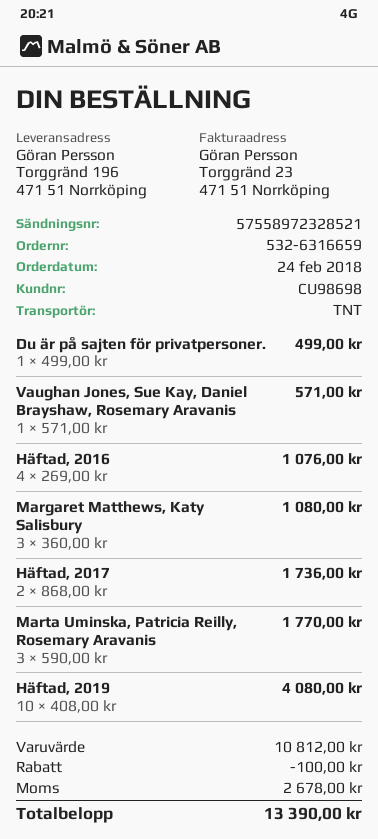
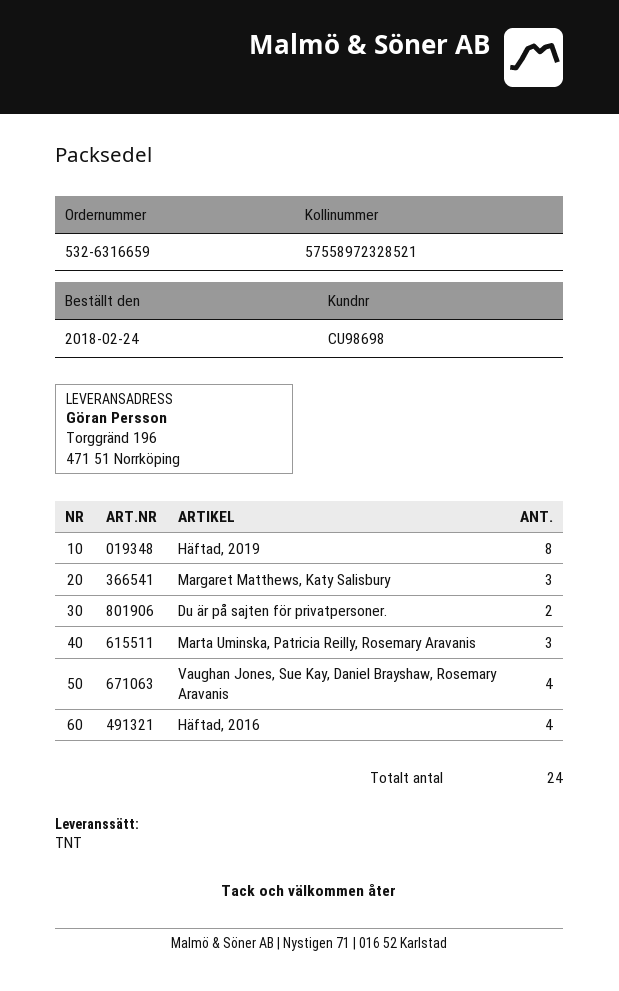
Du är på sajten för privatpersoner.: 1 -> 2
Vaughan Jones, Sue Kay, Daniel Brayshaw, Rosemary Aravanis: 1 -> 4
Häftad, 2017: 2 -> none
Häftad, 2019: 10 -> 8

